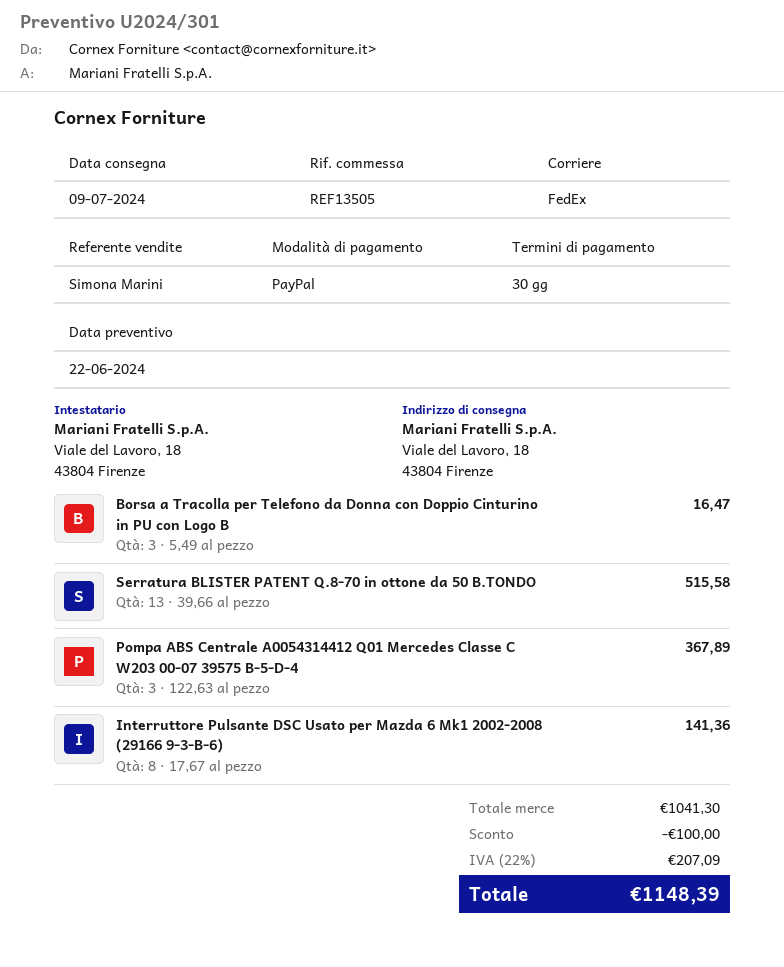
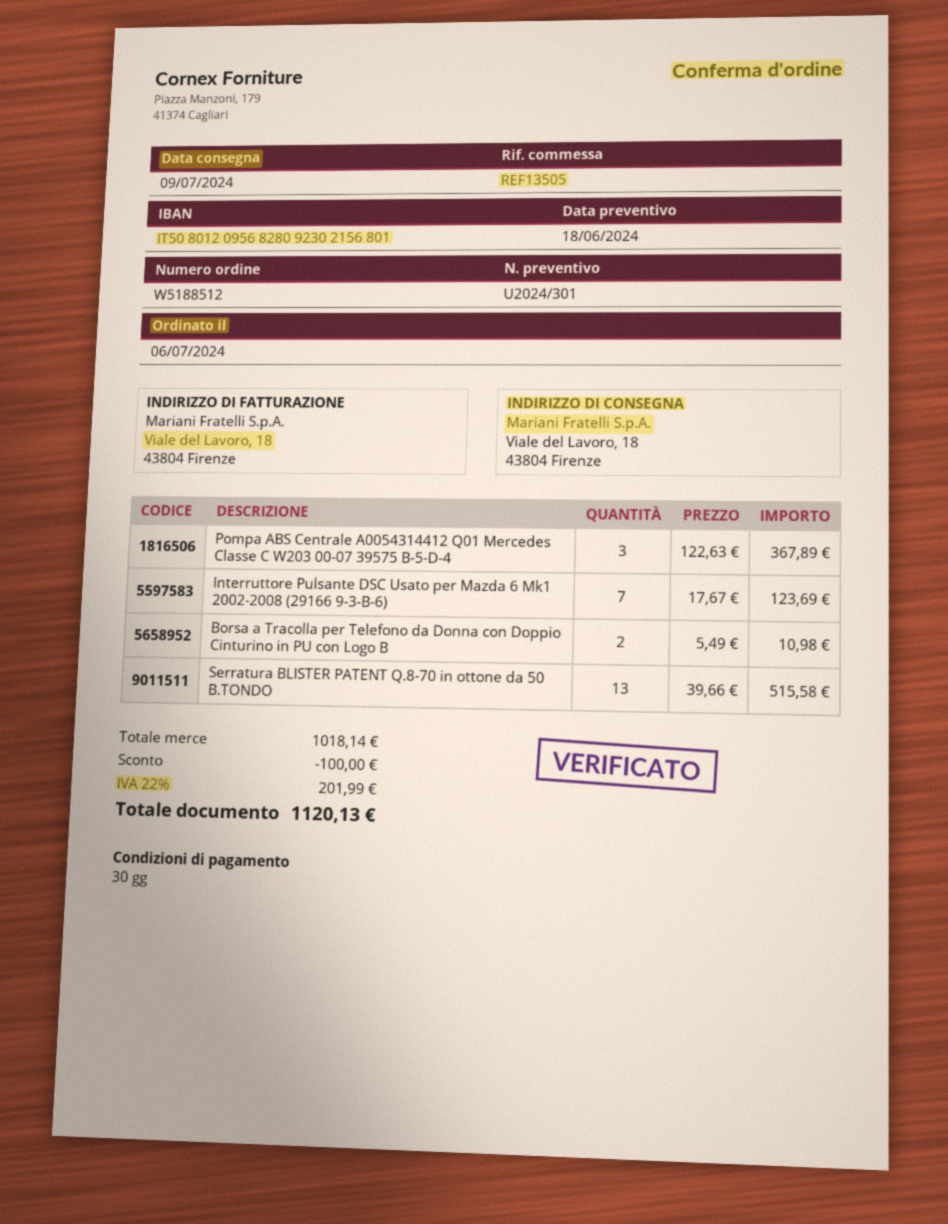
quote date: 2024-06-22 -> 2024-06-18
Borsa a Tracolla per Telefono da Donna con Doppio Cinturino in PU con Logo B: 3 x 5.49 = 16.47 -> 2 x 5.49 = 10.98
Interruttore Pulsante DSC Usato per Mazda 6 Mk1 2002-2008 (29166 9-3-B-6): 8 x 17.67 = 141.36 -> 7 x 17.67 = 123.69
subtotal: 1041.30 -> 1018.14
tax: 22% = 207.09 -> 22% = 201.99
total: 1148.39 -> 1120.13

